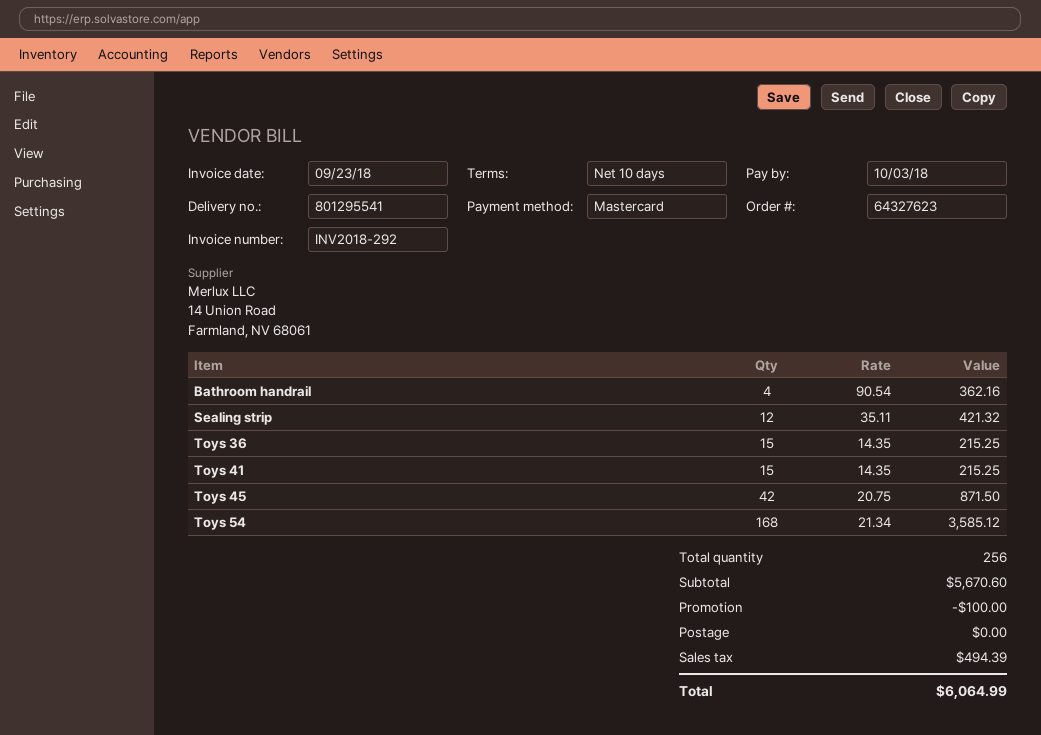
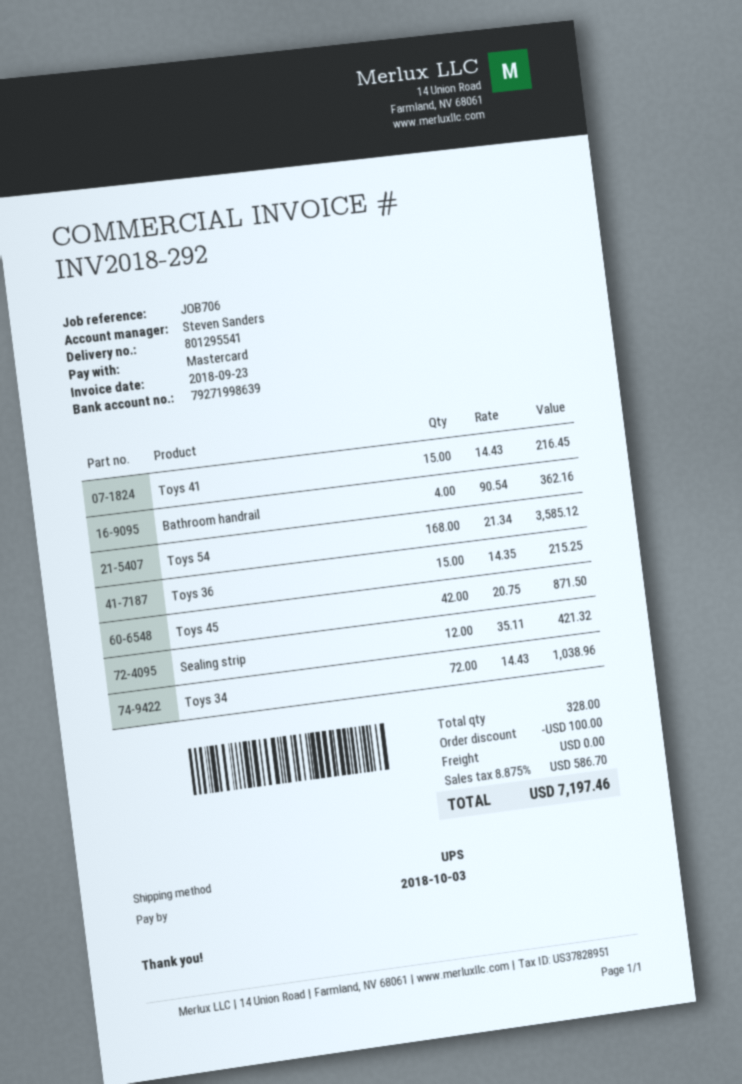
Toys 41: 15 x 14.35 = 215.25 -> 15 x 14.43 = 216.45
Toys 34: none -> 72 x 14.43 = 1038.96
total quantity: 256 -> 328
tax: 494.39 -> 586.70
total: 6064.99 -> 7197.46

